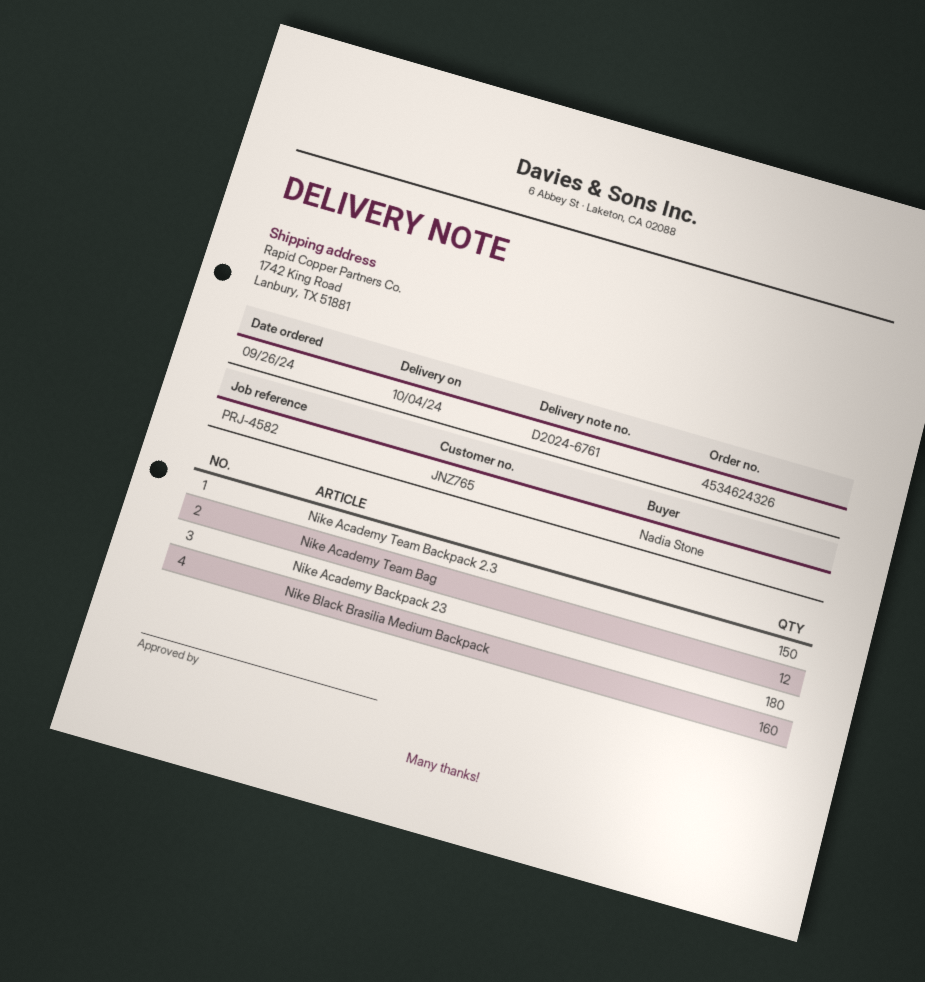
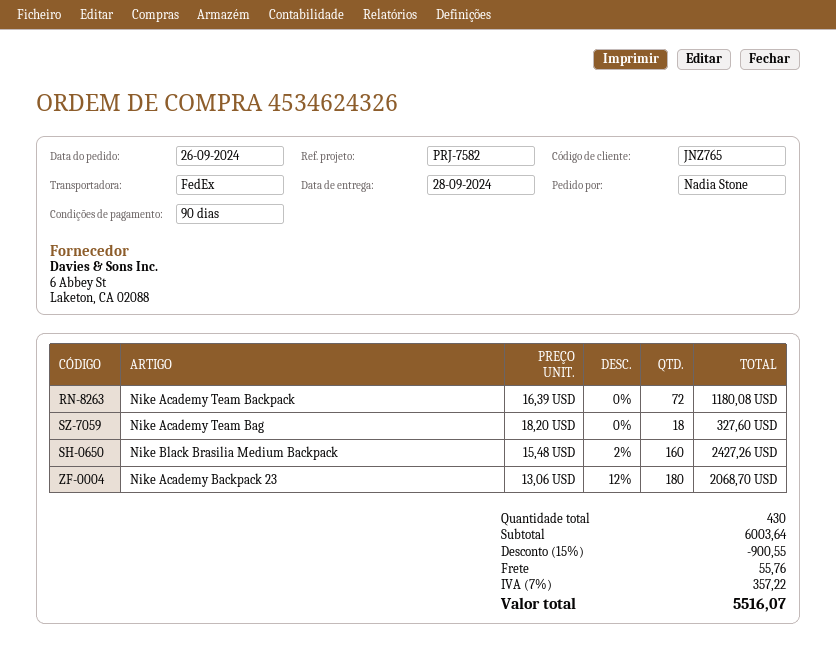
delivery date: 2024-10-04 -> 2024-09-28
reference: PRJ-4582 -> PRJ-7582
Nike Academy Team Backpack 2.3: 150 -> none
Nike Academy Team Bag: 12 -> 18
Nike Academy Team Backpack: none -> 72

